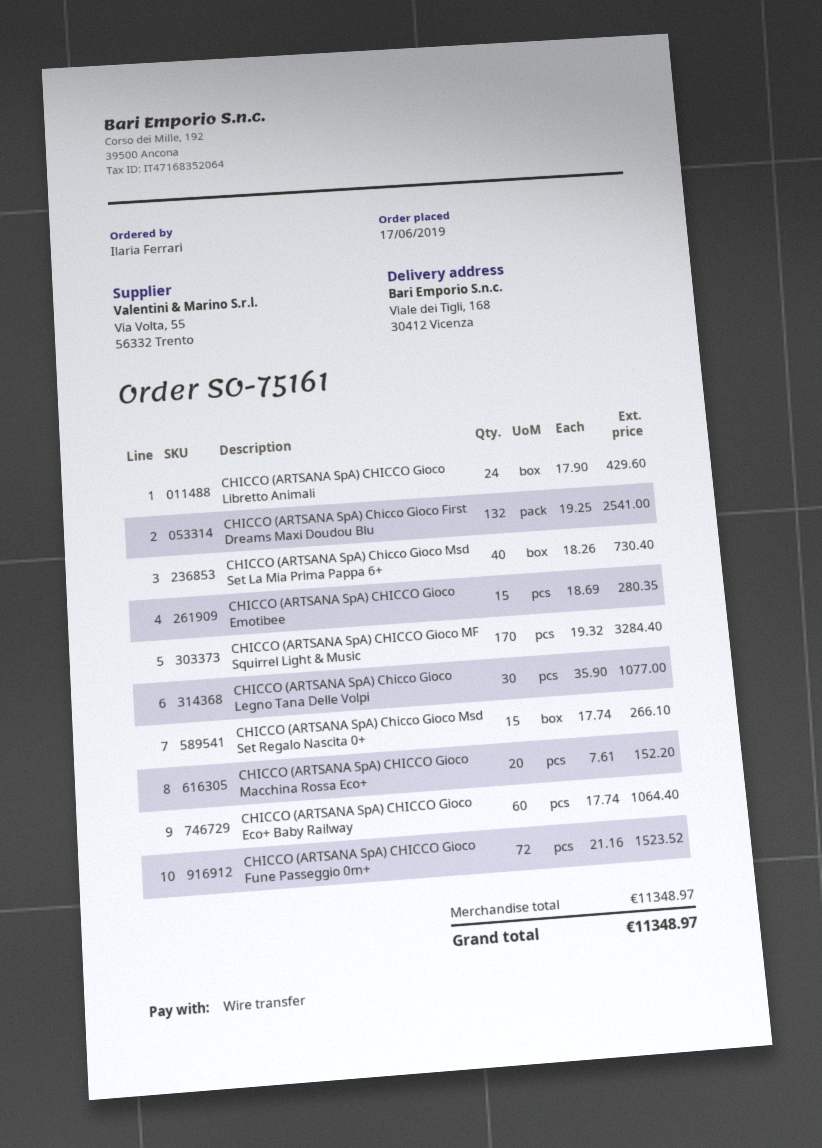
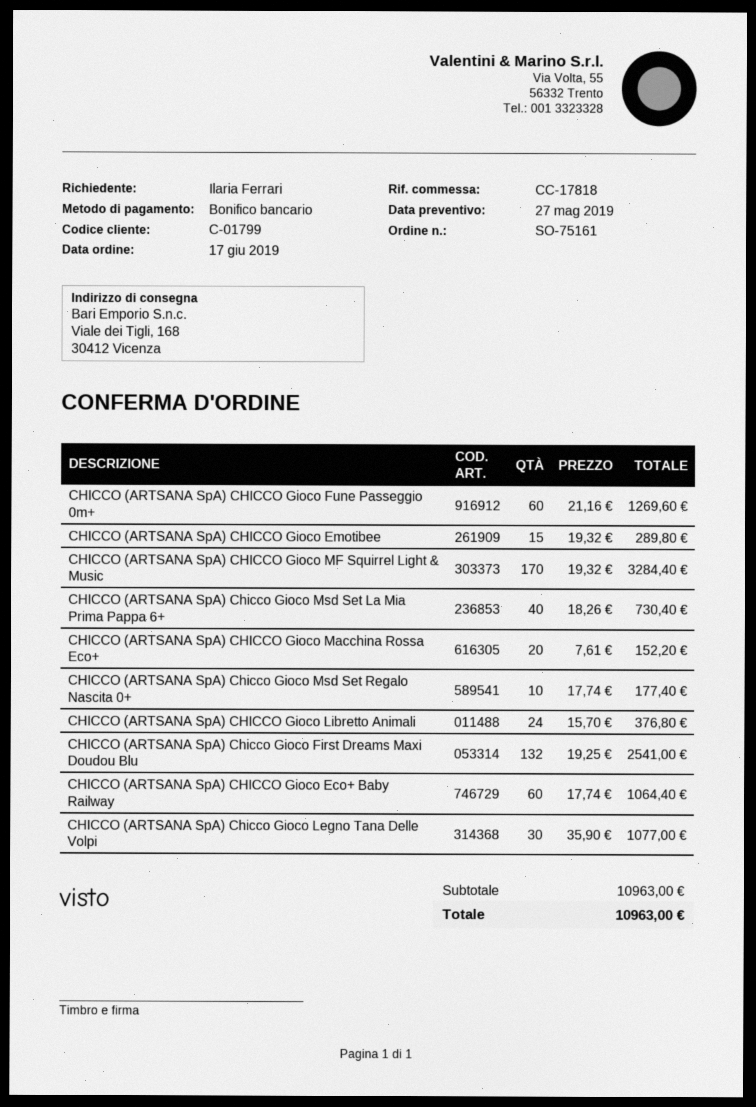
CHICCO (ARTSANA SpA) CHICCO Gioco Libretto Animali: 24 x 17.90 = 429.60 -> 24 x 15.70 = 376.80
CHICCO (ARTSANA SpA) CHICCO Gioco Emotibee: 15 x 18.69 = 280.35 -> 15 x 19.32 = 289.80
CHICCO (ARTSANA SpA) Chicco Gioco Msd Set Regalo Nascita 0+: 15 x 17.74 = 266.10 -> 10 x 17.74 = 177.40
CHICCO (ARTSANA SpA) CHICCO Gioco Fune Passeggio 0m+: 72 x 21.16 = 1523.52 -> 60 x 21.16 = 1269.60
subtotal: 11348.97 -> 10963.00
total: 11348.97 -> 10963.00

